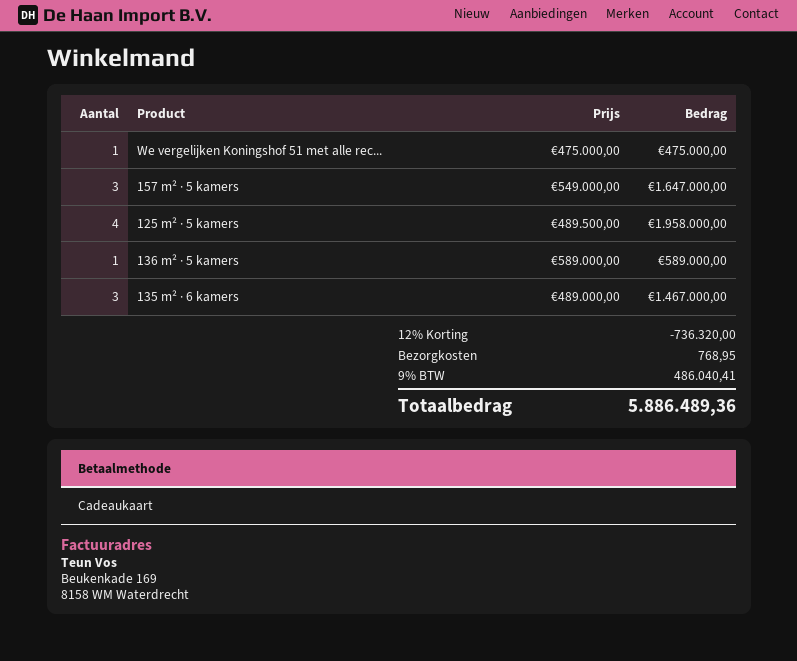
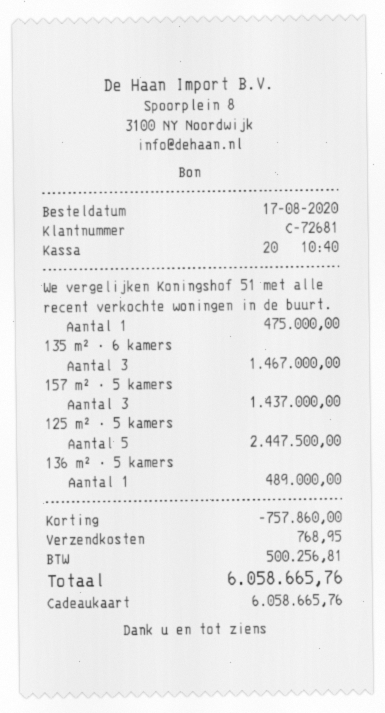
157 m² · 5 kamers: 3 for 1647000.00 -> 3 for 1437000.00
125 m² · 5 kamers: 4 for 1958000.00 -> 5 for 2447500.00
136 m² · 5 kamers: 1 for 589000.00 -> 1 for 489000.00
discount: 736320.00 -> 757860.00
tax: 486040.41 -> 500256.81
total: 5886489.36 -> 6058665.76

